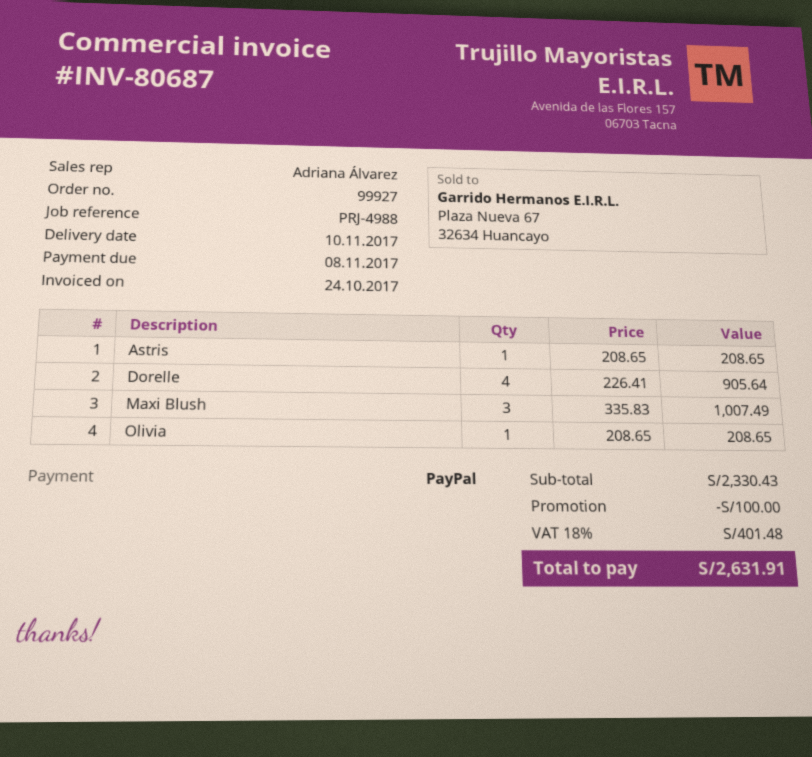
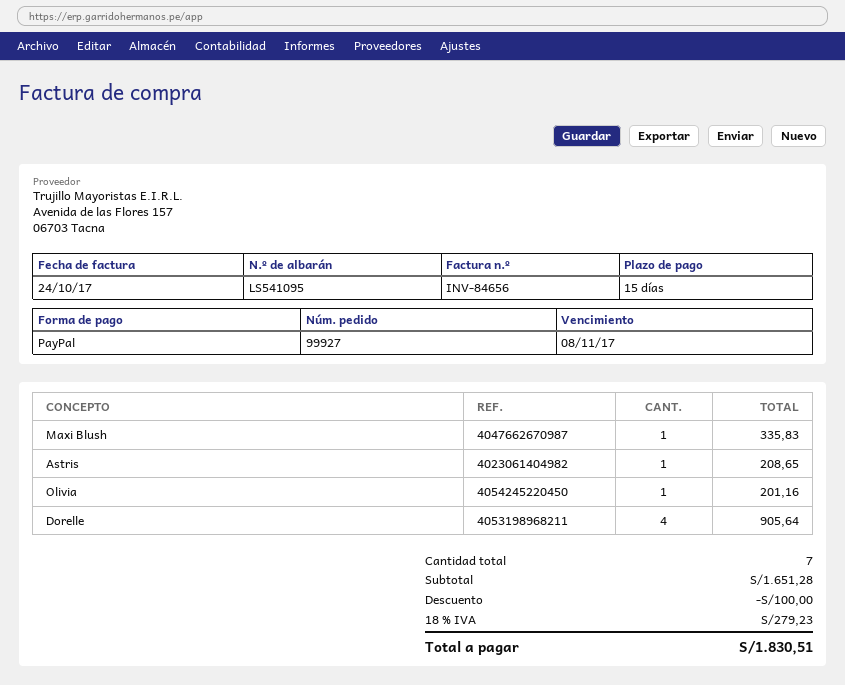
invoice number: INV-80687 -> INV-84656
Maxi Blush: 3 for 1007.49 -> 1 for 335.83
Olivia: 1 for 208.65 -> 1 for 201.16
subtotal: 2330.43 -> 1651.28
tax: 18% = 401.48 -> 18% = 279.23
total: 2631.91 -> 1830.51

